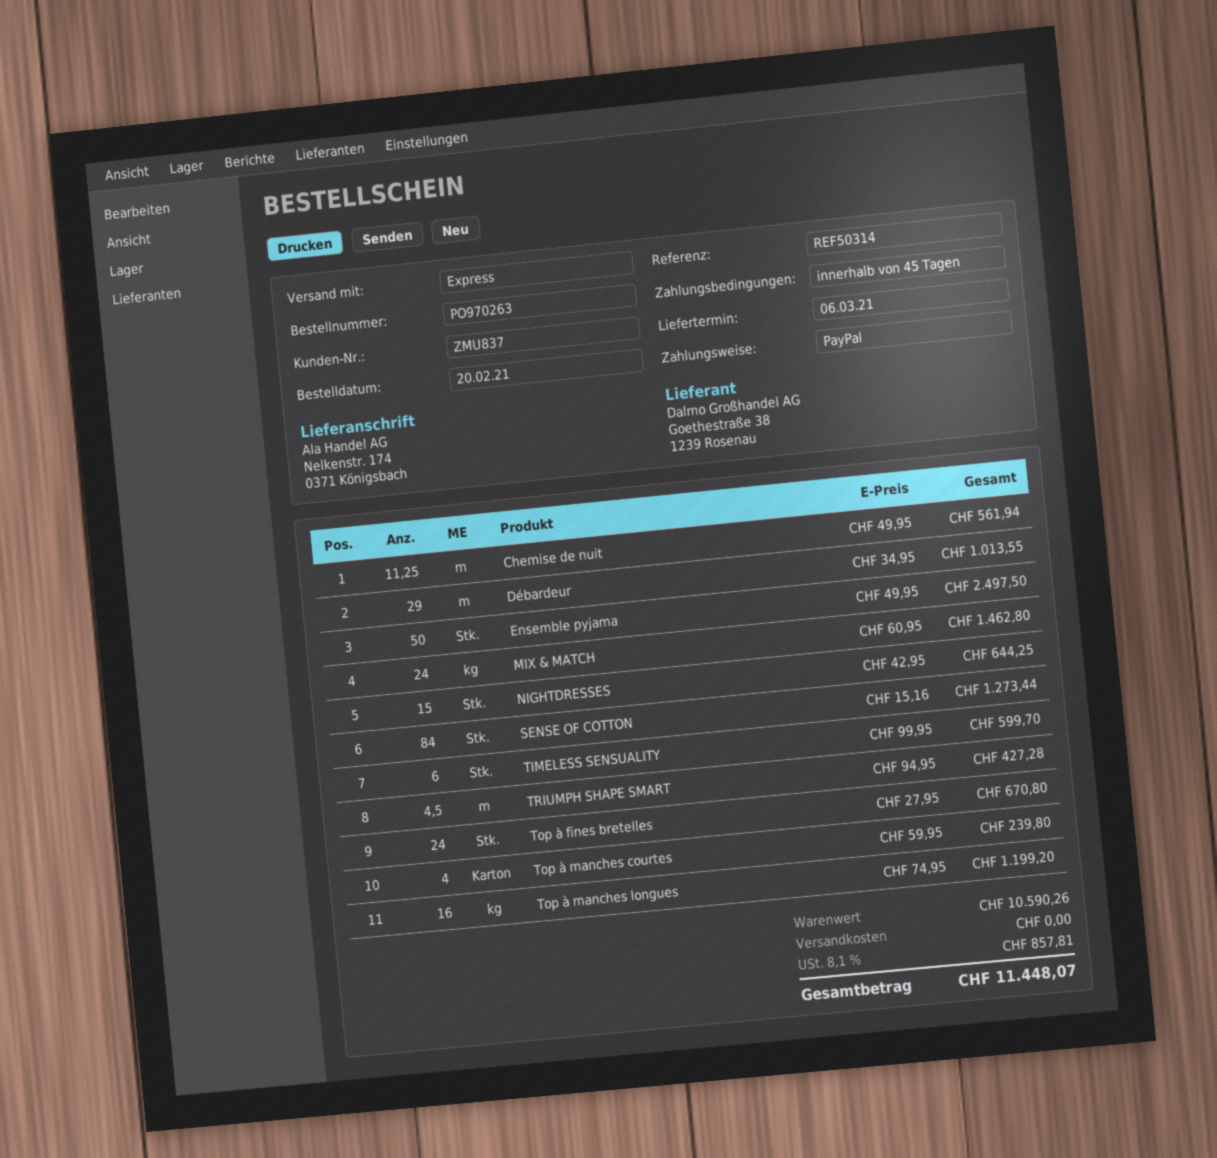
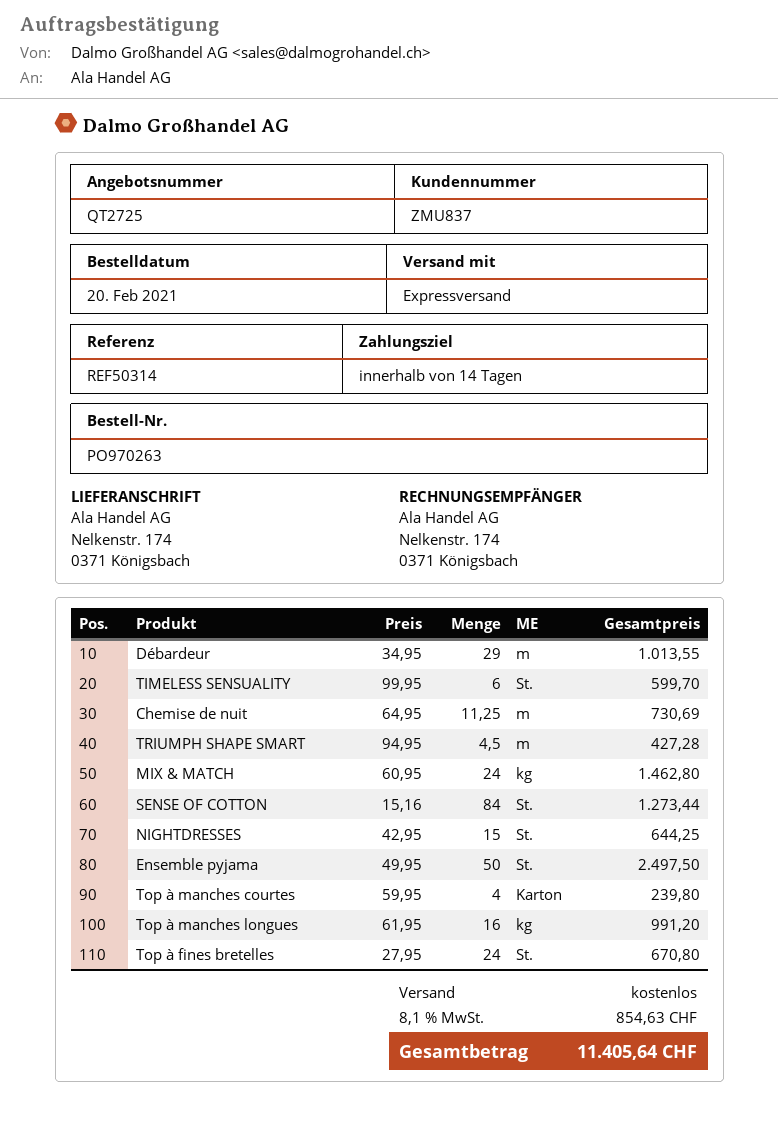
payment terms: 45 days -> 14 days
Chemise de nuit: 11.25 x 49.95 = 561.94 -> 11.25 x 64.95 = 730.69
Top à manches longues: 16 x 74.95 = 1199.20 -> 16 x 61.95 = 991.20
tax: 8.1% = 857.81 -> 8.1% = 854.63
total: 11448.07 -> 11405.64

